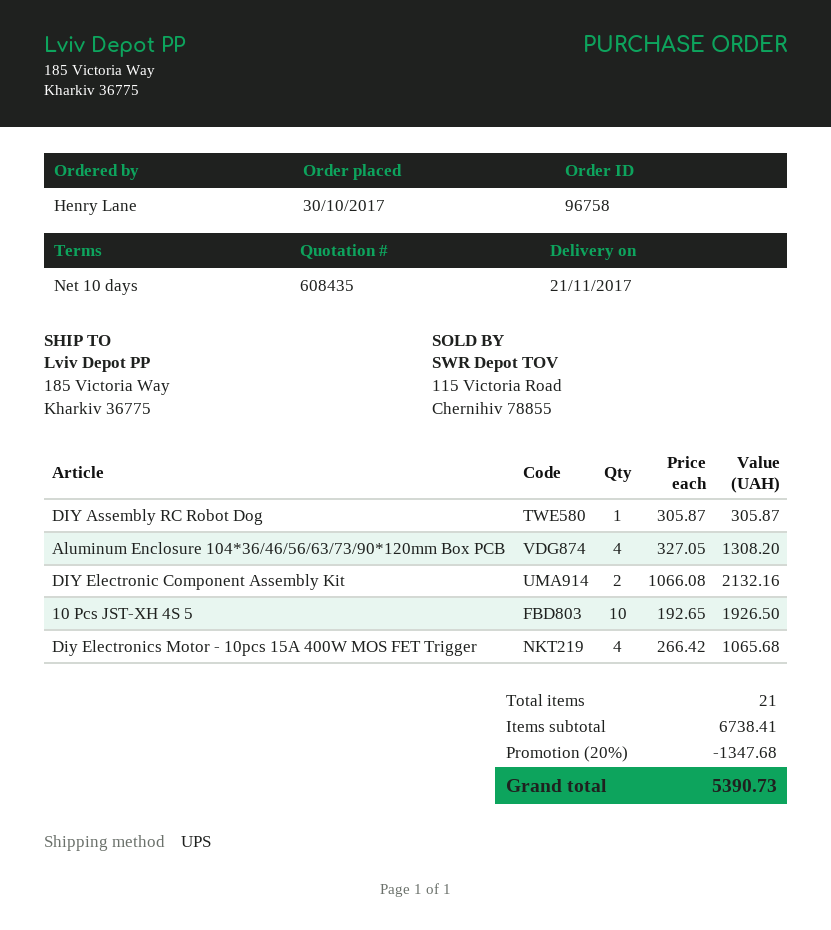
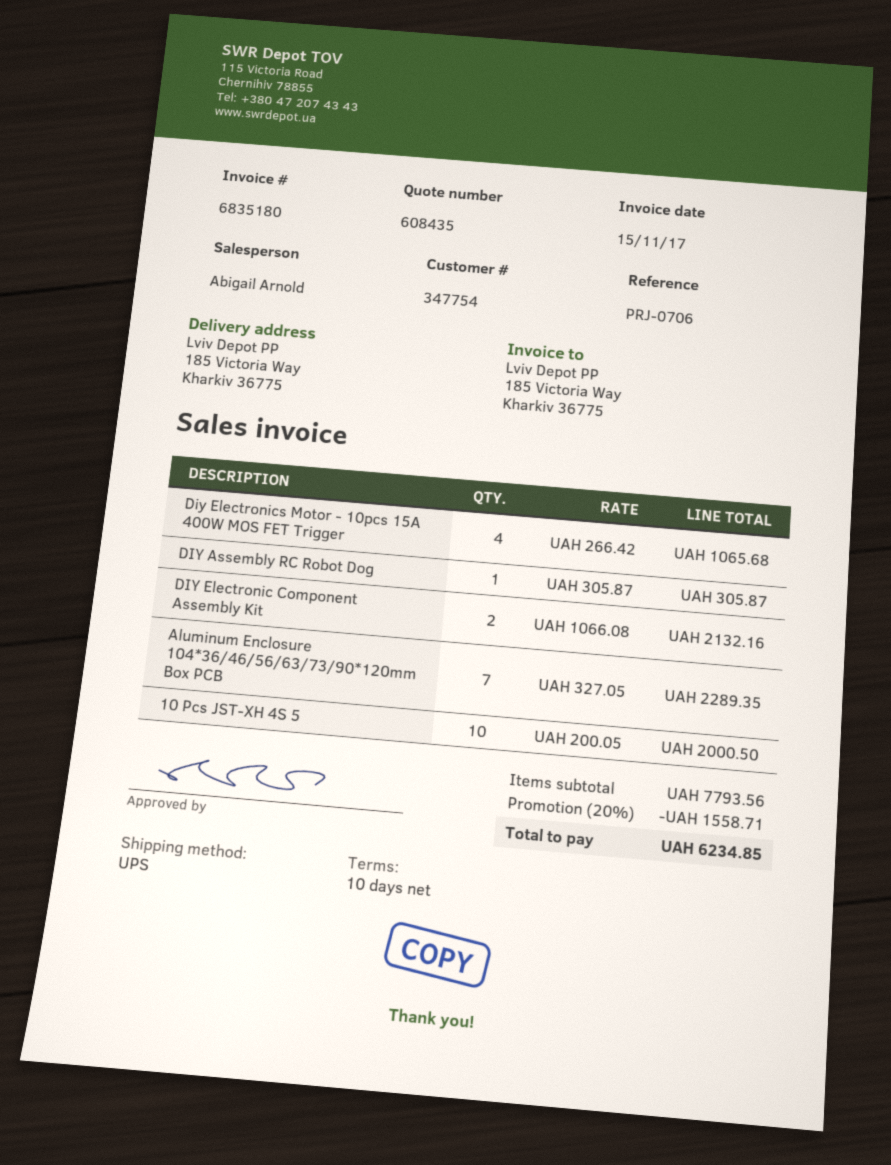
Aluminum Enclosure 104*36/46/56/63/73/90*120mm Box PCB: 4 x 327.05 = 1308.20 -> 7 x 327.05 = 2289.35
10 Pcs JST-XH 4S 5: 10 x 192.65 = 1926.50 -> 10 x 200.05 = 2000.50
subtotal: 6738.41 -> 7793.56
discount: 20% = 1347.68 -> 20% = 1558.71
total: 5390.73 -> 6234.85

